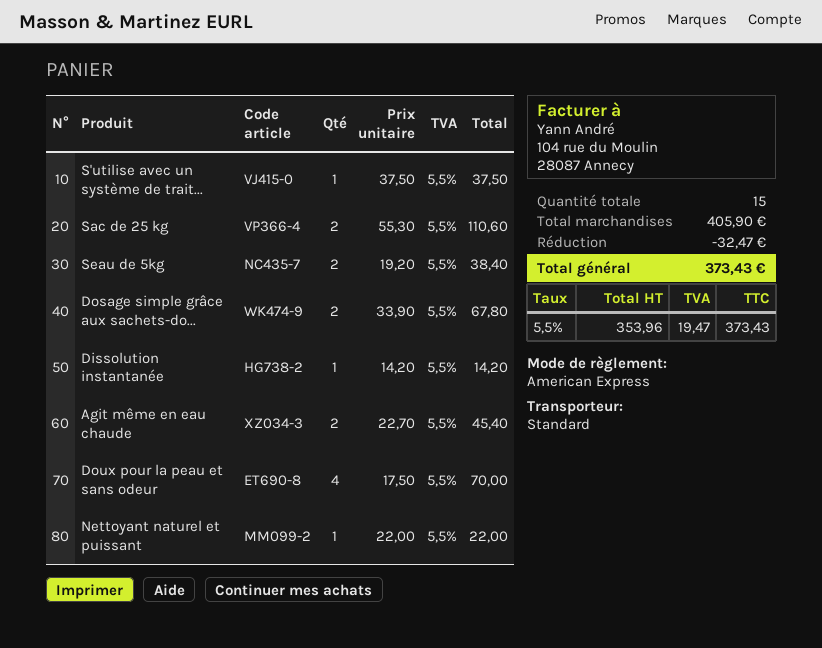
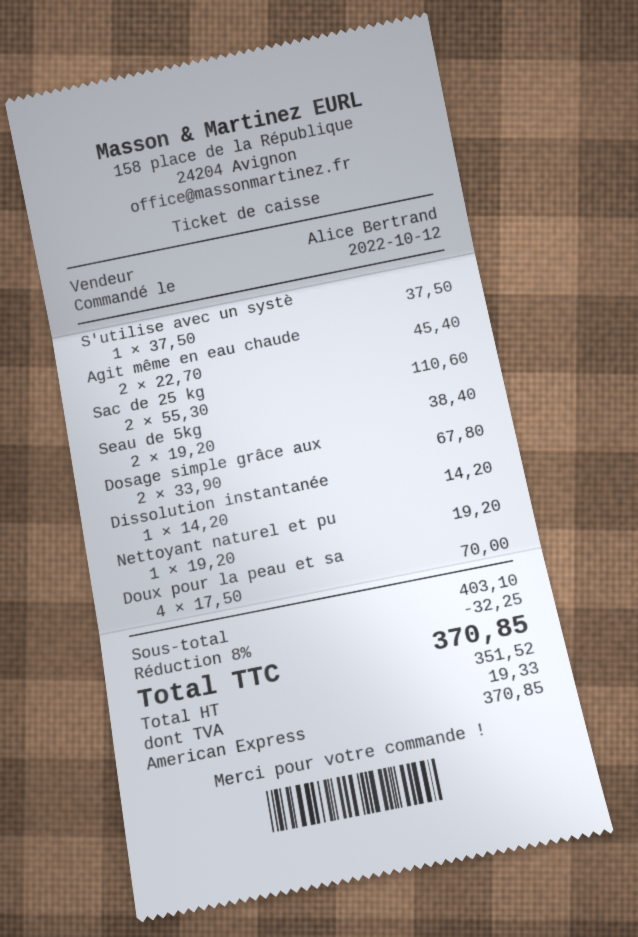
Nettoyant naturel et puissant: 1 x 22.00 = 22.00 -> 1 x 19.20 = 19.20
subtotal: 405.90 -> 403.10
discount: 32.47 -> 32.25
net: 353.96 -> 351.52
tax: 19.47 -> 19.33
total: 373.43 -> 370.85

